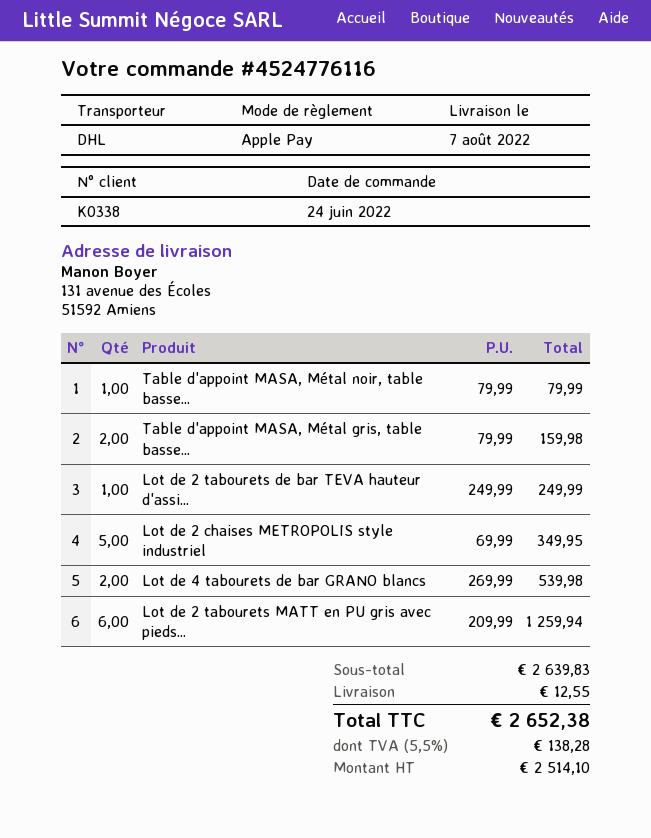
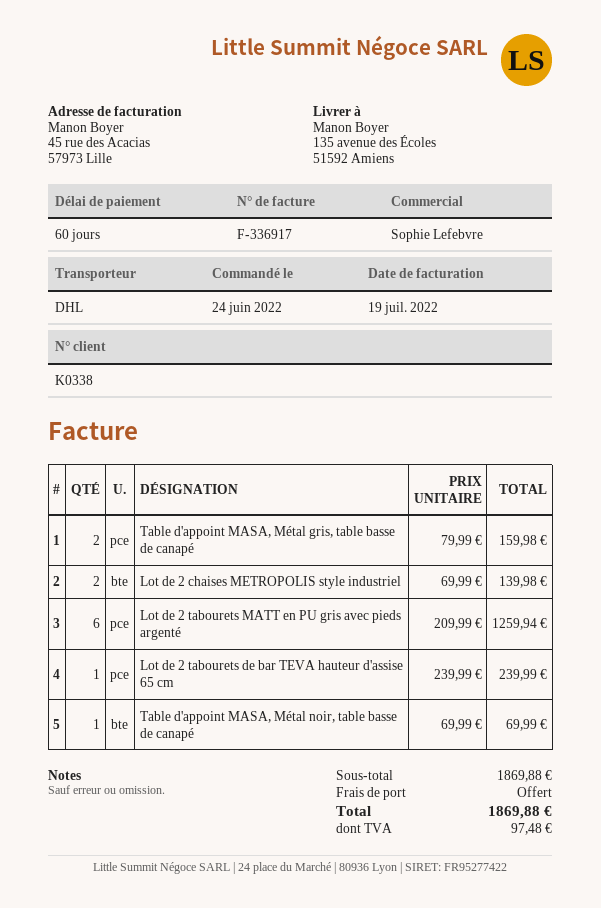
ship to: 131 avenue des Écoles, 51592 Amiens -> 135 avenue des Écoles, 51592 Amiens
Table d'appoint MASA, Métal noir, table basse...: 1 x 79.99 = 79.99 -> 1 x 69.99 = 69.99
Lot de 2 tabourets de bar TEVA hauteur d'assi...: 1 x 249.99 = 249.99 -> 1 x 239.99 = 239.99
Lot de 2 chaises METROPOLIS style industriel: 5 x 69.99 = 349.95 -> 2 x 69.99 = 139.98
Lot de 4 tabourets de bar GRANO blancs: 2 x 269.99 = 539.98 -> none
subtotal: 2639.83 -> 1869.88
shipping: 12.55 -> 0.00
tax: 138.28 -> 97.48
total: 2652.38 -> 1869.88

